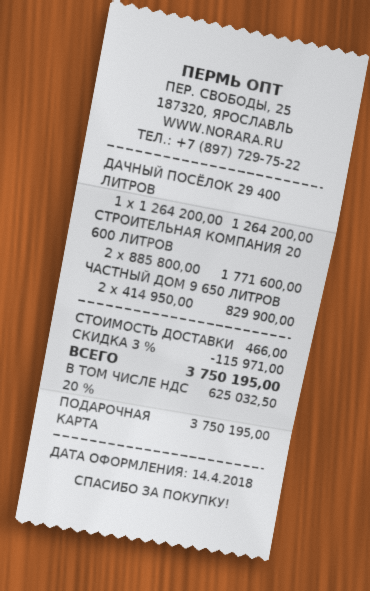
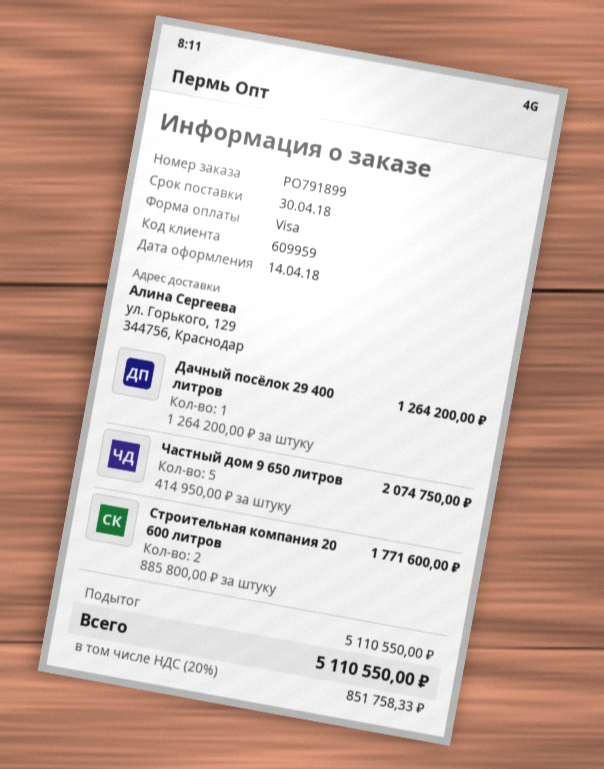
payment method: gift card -> Visa
ЧАСТНЫЙ ДОМ 9 650 ЛИТРОВ: 2 x 414950.00 = 829900.00 -> 5 x 414950.00 = 2074750.00
discount: 3% = 115971.00 -> none
shipping: 466.00 -> none
tax: 20% = 625032.50 -> 20% = 851758.33
total: 3750195.00 -> 5110550.00

